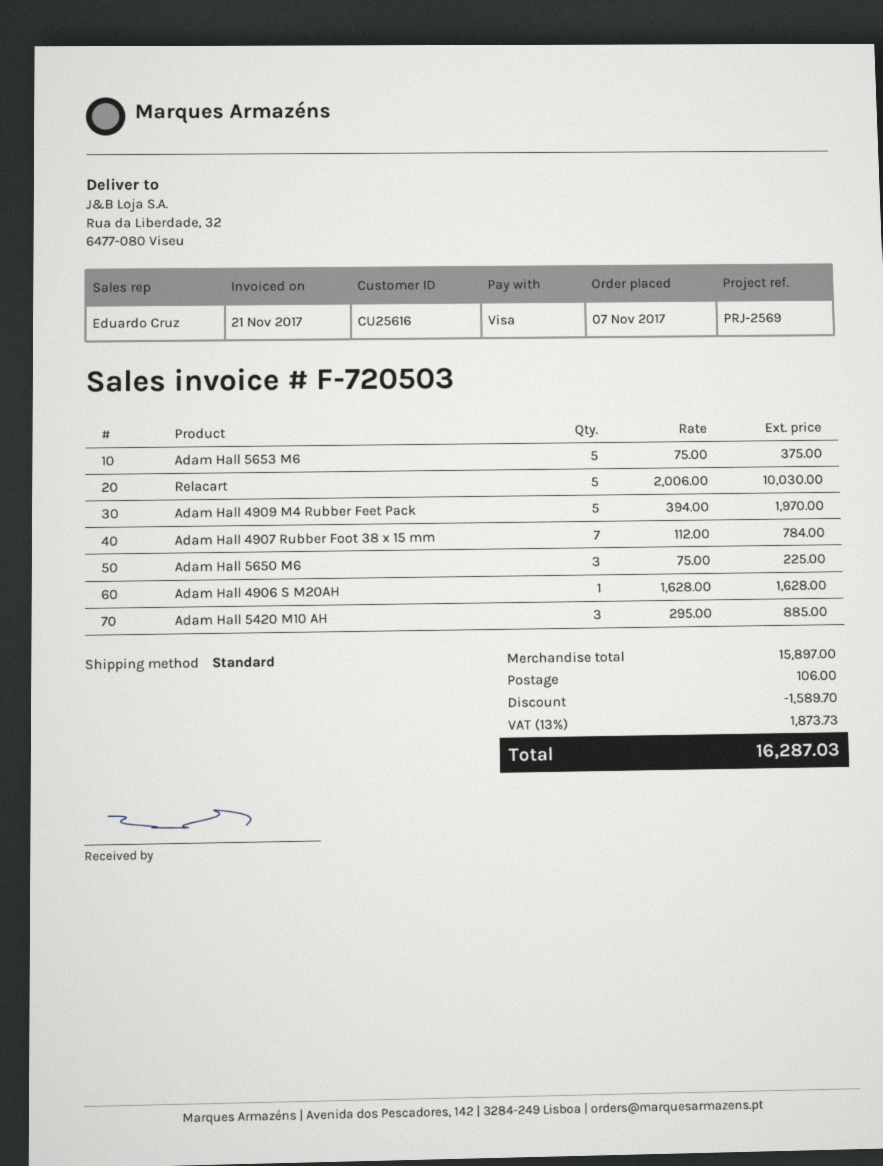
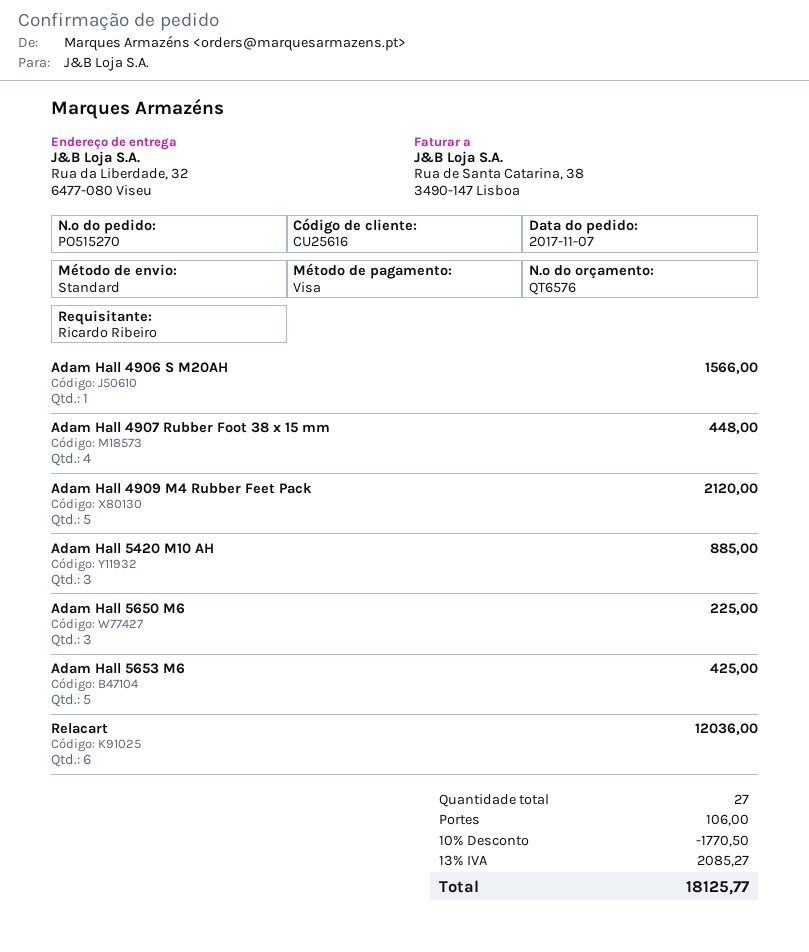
Adam Hall 5653 M6: 5 for 375.00 -> 5 for 425.00
Relacart: 5 for 10030.00 -> 6 for 12036.00
Adam Hall 4909 M4 Rubber Feet Pack: 5 for 1970.00 -> 5 for 2120.00
Adam Hall 4907 Rubber Foot 38 x 15 mm: 7 for 784.00 -> 4 for 448.00
Adam Hall 4906 S M20AH: 1 for 1628.00 -> 1 for 1566.00
discount: 1589.70 -> 1770.50
tax: 13% = 1873.73 -> 13% = 2085.27
total: 16287.03 -> 18125.77

